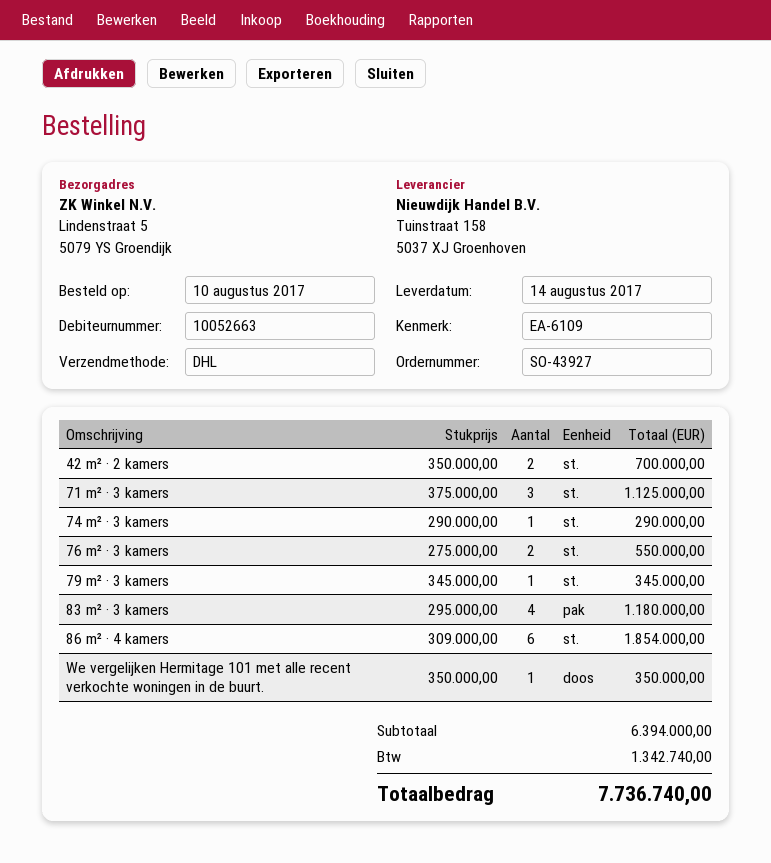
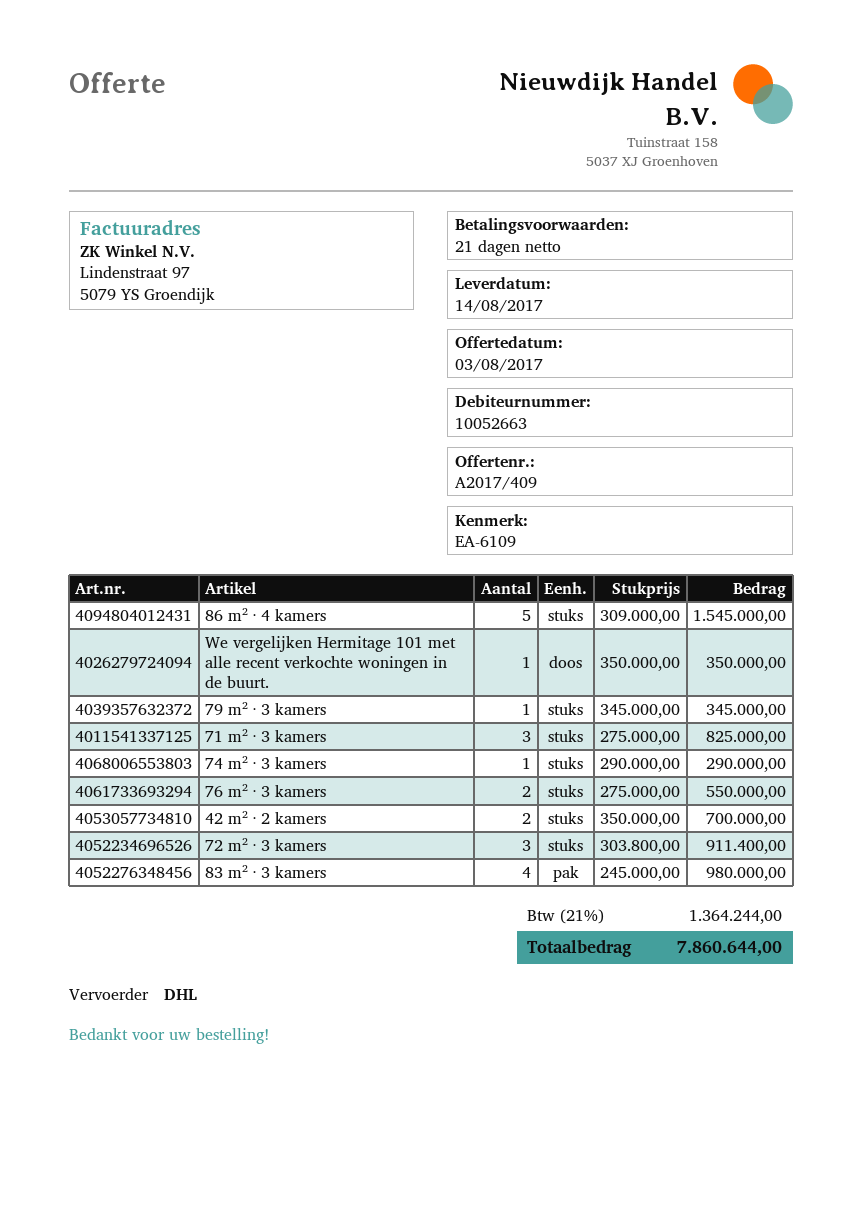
71 m² · 3 kamers: 3 x 375000.00 = 1125000.00 -> 3 x 275000.00 = 825000.00
83 m² · 3 kamers: 4 x 295000.00 = 1180000.00 -> 4 x 245000.00 = 980000.00
86 m² · 4 kamers: 6 x 309000.00 = 1854000.00 -> 5 x 309000.00 = 1545000.00
72 m² · 3 kamers: none -> 3 x 303800.00 = 911400.00
tax: 1342740.00 -> 1364244.00
total: 7736740.00 -> 7860644.00

